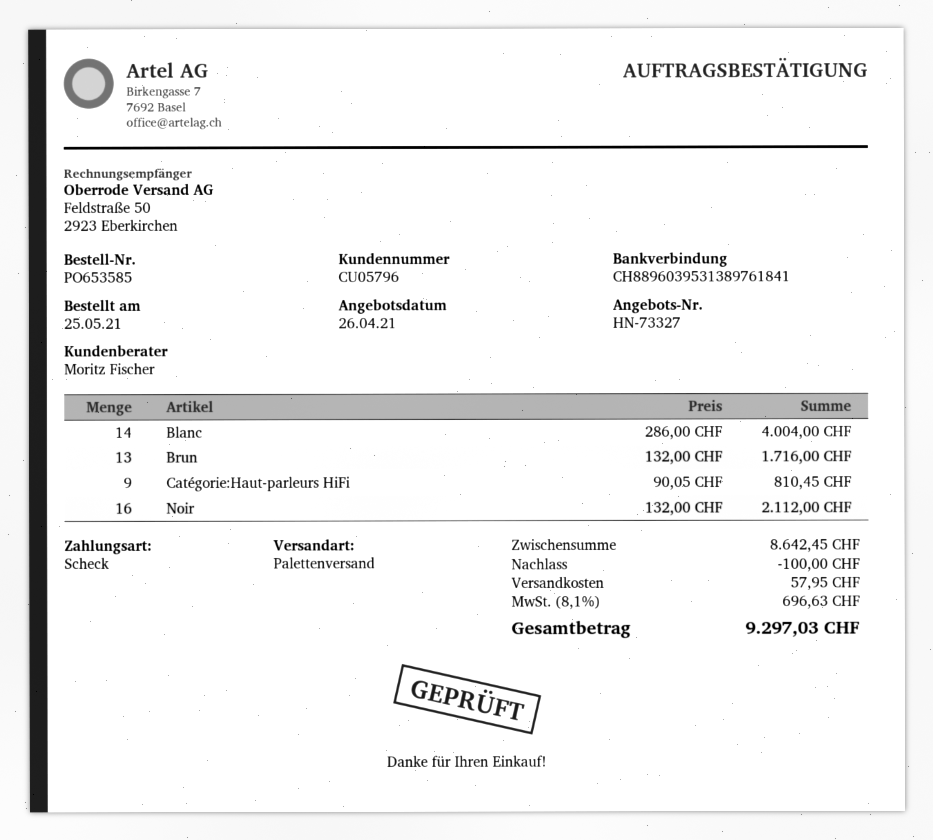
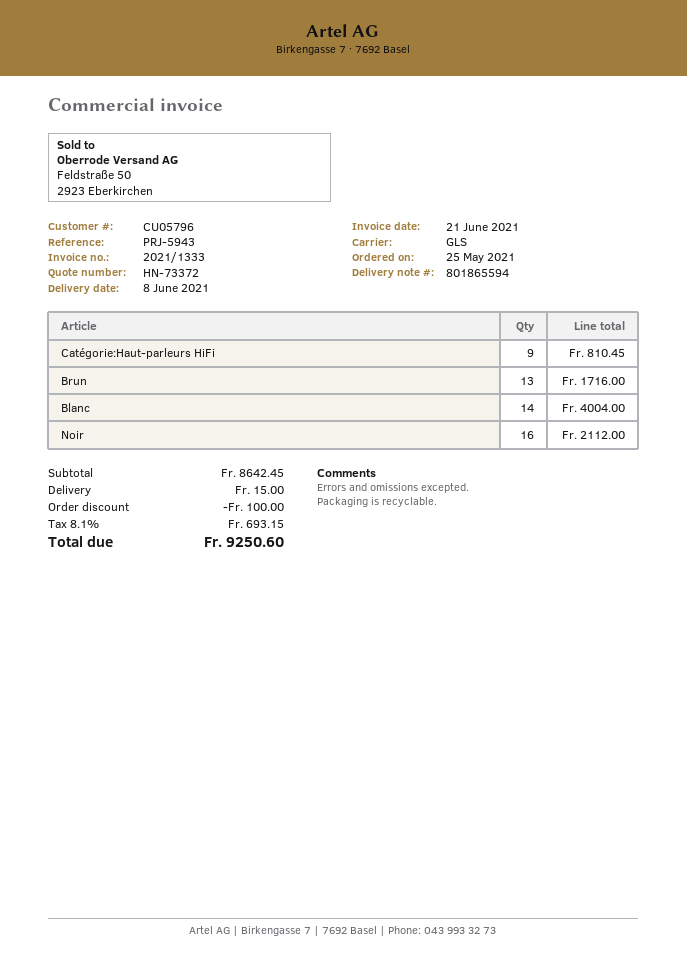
quote number: HN-73327 -> HN-73372
shipping method: pallet freight -> GLS
shipping: 57.95 -> 15.00
tax: 8.1% = 696.63 -> 8.1% = 693.15
total: 9297.03 -> 9250.60

